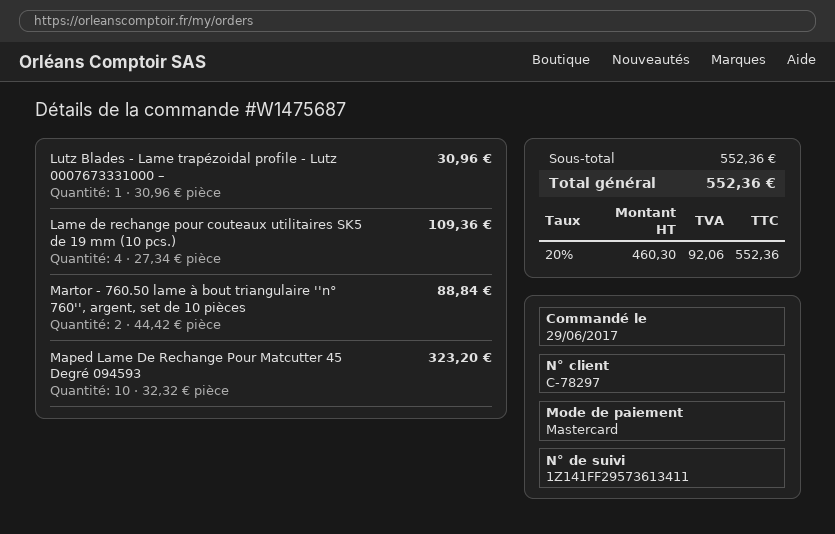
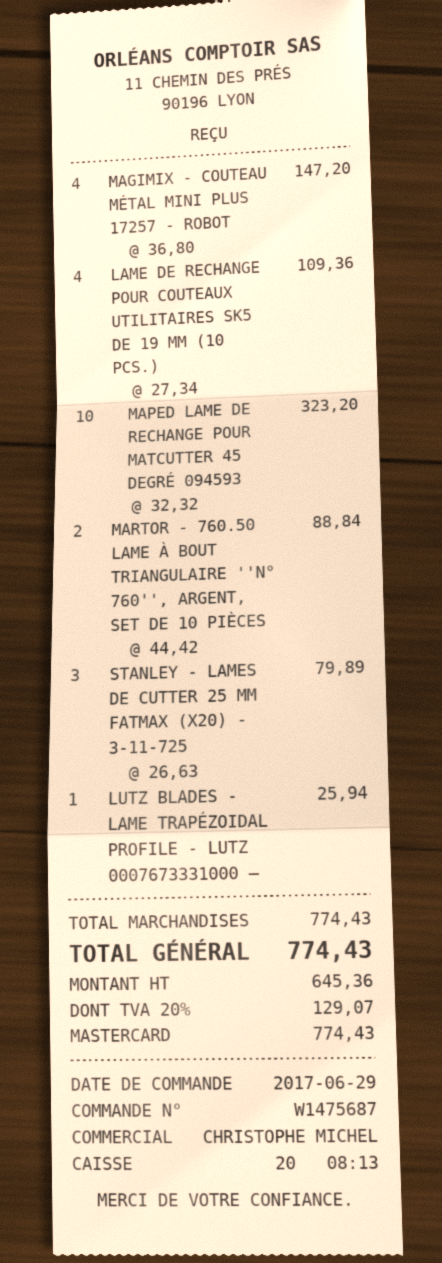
Lutz Blades - Lame trapézoidal profile - Lutz 0007673331000 –: 1 x 30.96 = 30.96 -> 1 x 25.94 = 25.94
MAGIMIX - COUTEAU MÉTAL MINI PLUS 17257 - ROBOT: none -> 4 x 36.80 = 147.20
STANLEY - LAMES DE CUTTER 25 MM FATMAX (X20) - 3-11-725: none -> 3 x 26.63 = 79.89
subtotal: 552.36 -> 774.43
net: 460.30 -> 645.36
tax: 20% = 92.06 -> 20% = 129.07
total: 552.36 -> 774.43

